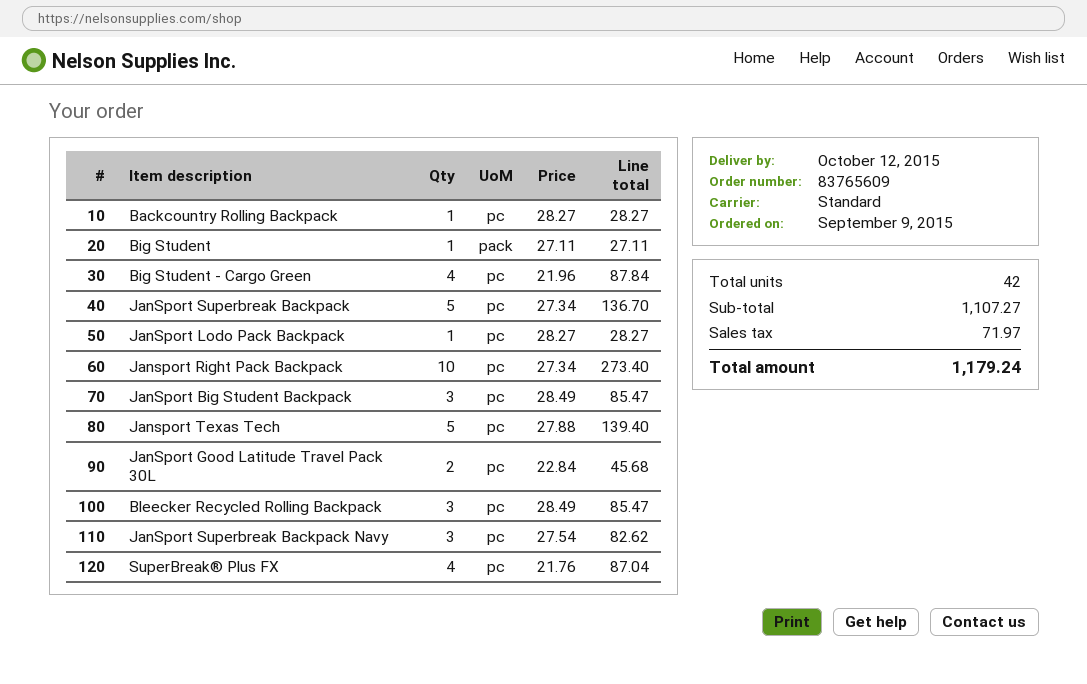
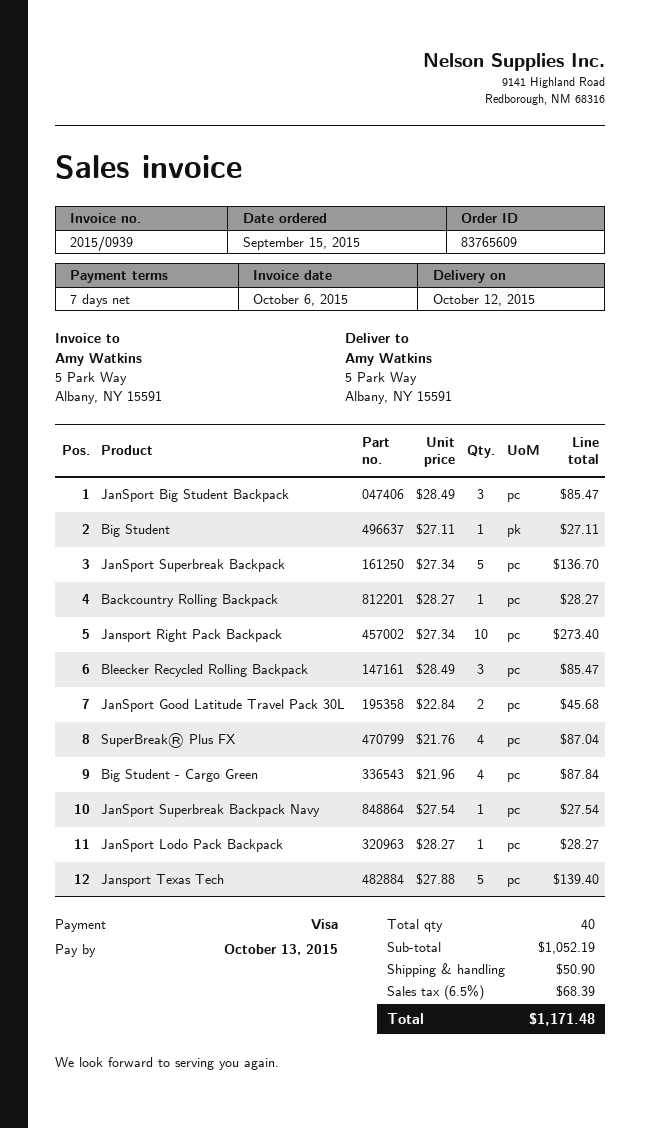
order date: 2015-09-09 -> 2015-09-15
JanSport Superbreak Backpack Navy: 3 x 27.54 = 82.62 -> 1 x 27.54 = 27.54
total quantity: 42 -> 40
subtotal: 1107.27 -> 1052.19
shipping: none -> 50.90
tax: 71.97 -> 68.39
total: 1179.24 -> 1171.48

